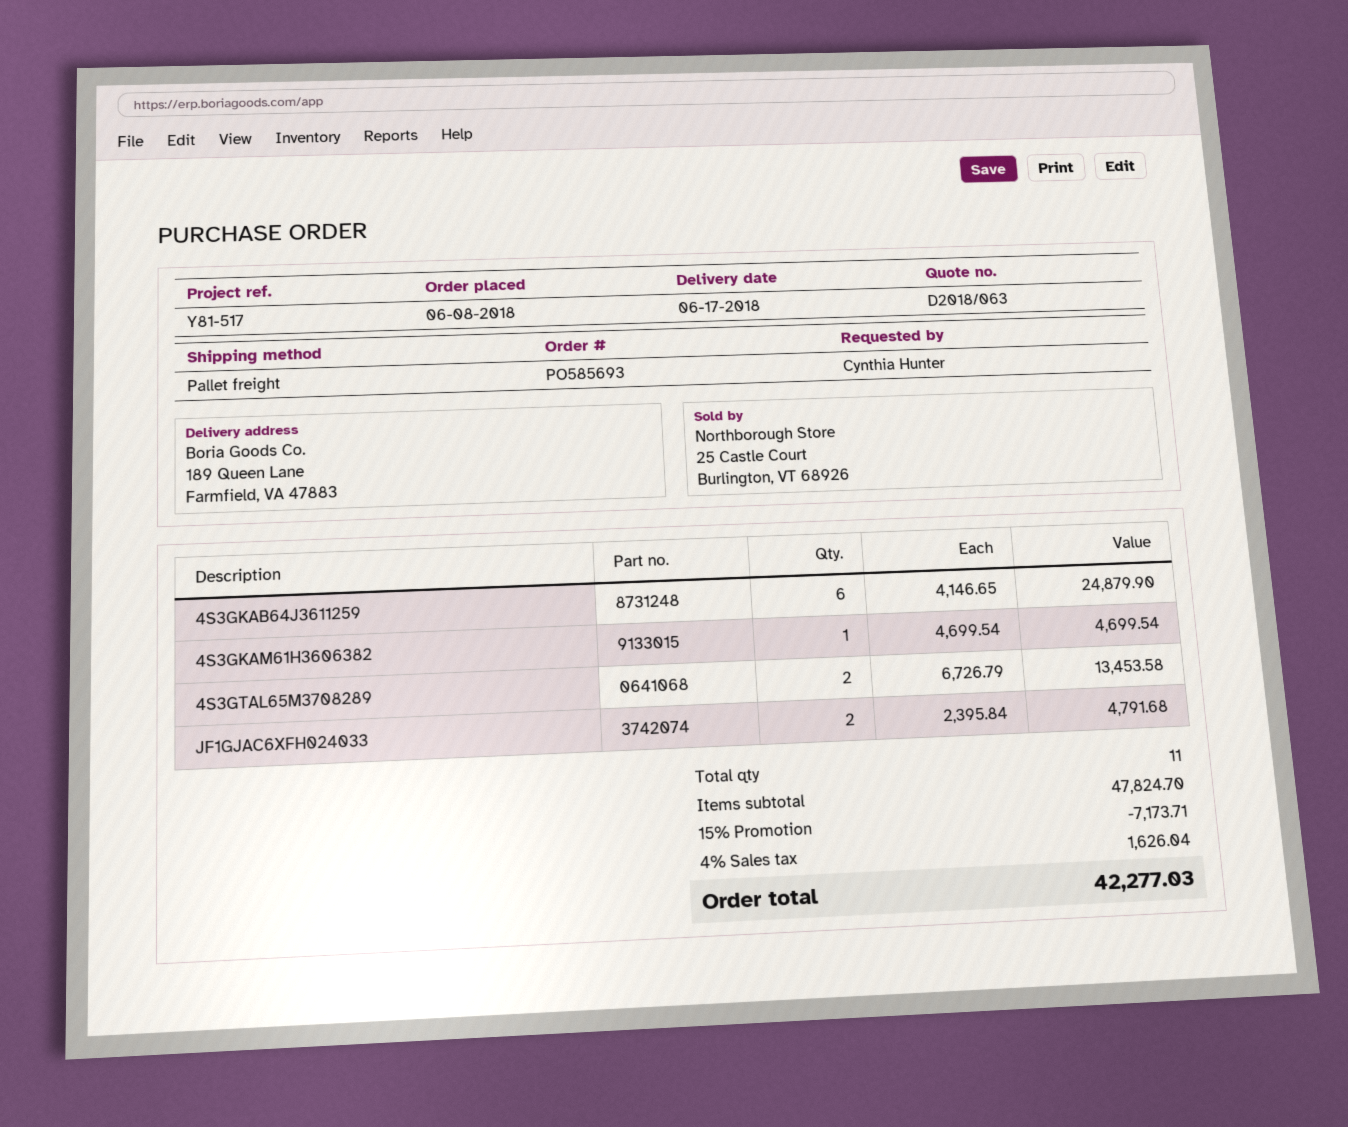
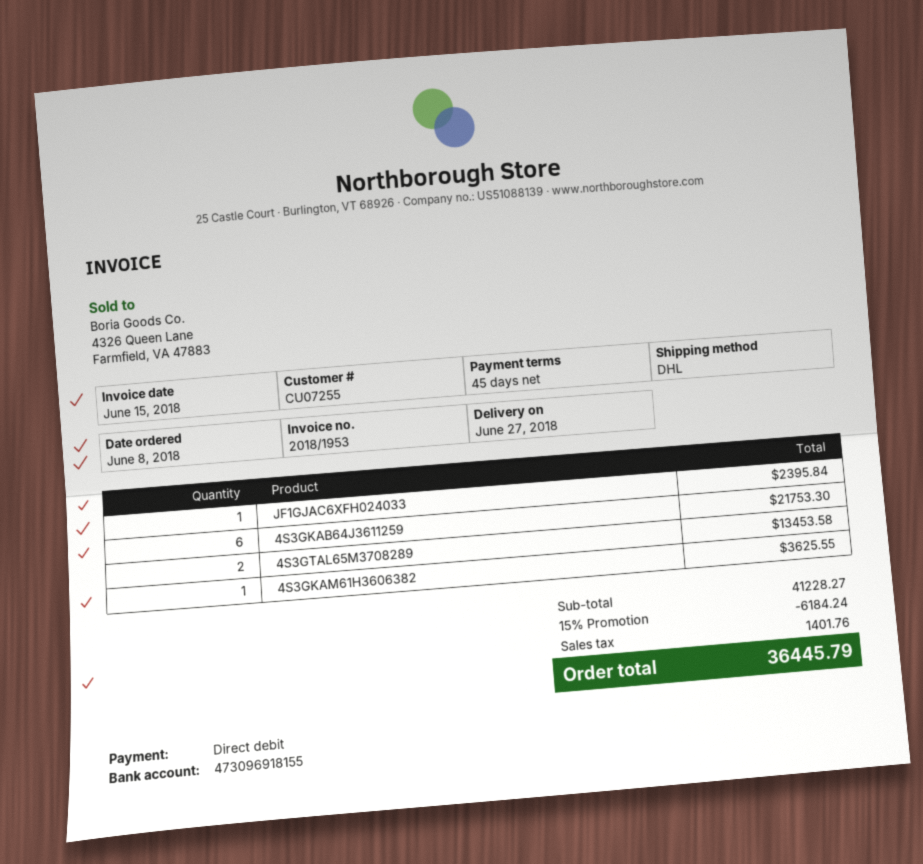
delivery date: 2018-06-17 -> 2018-06-27
shipping method: pallet freight -> DHL
4S3GKAB64J3611259: 6 for 24879.90 -> 6 for 21753.30
4S3GKAM61H3606382: 1 for 4699.54 -> 1 for 3625.55
JF1GJAC6XFH024033: 2 for 4791.68 -> 1 for 2395.84
subtotal: 47824.70 -> 41228.27
discount: 15% = 7173.71 -> 15% = 6184.24
tax: 1626.04 -> 1401.76
total: 42277.03 -> 36445.79

